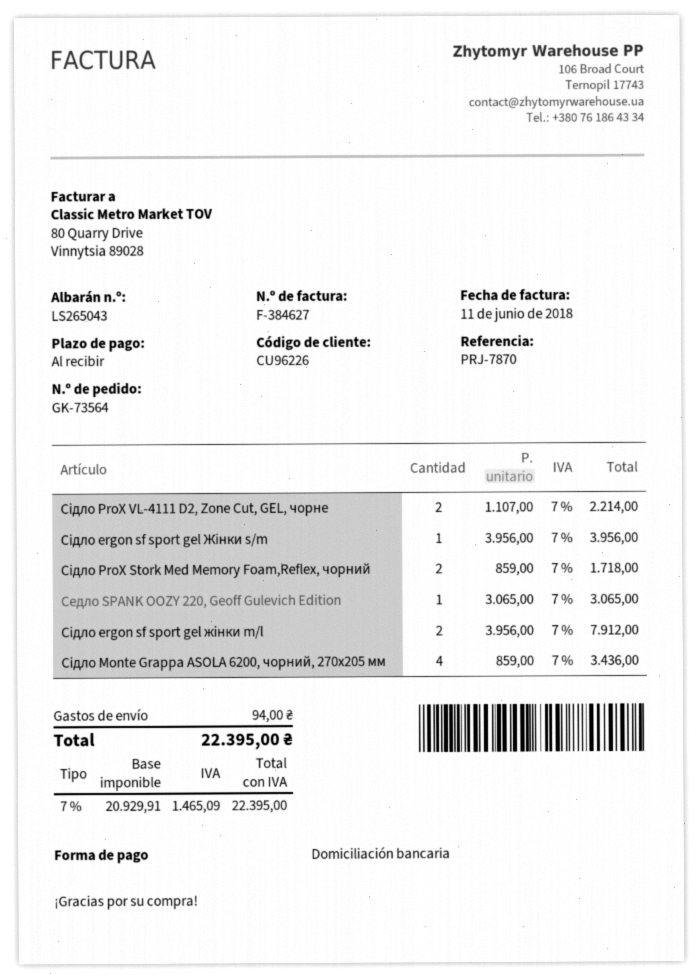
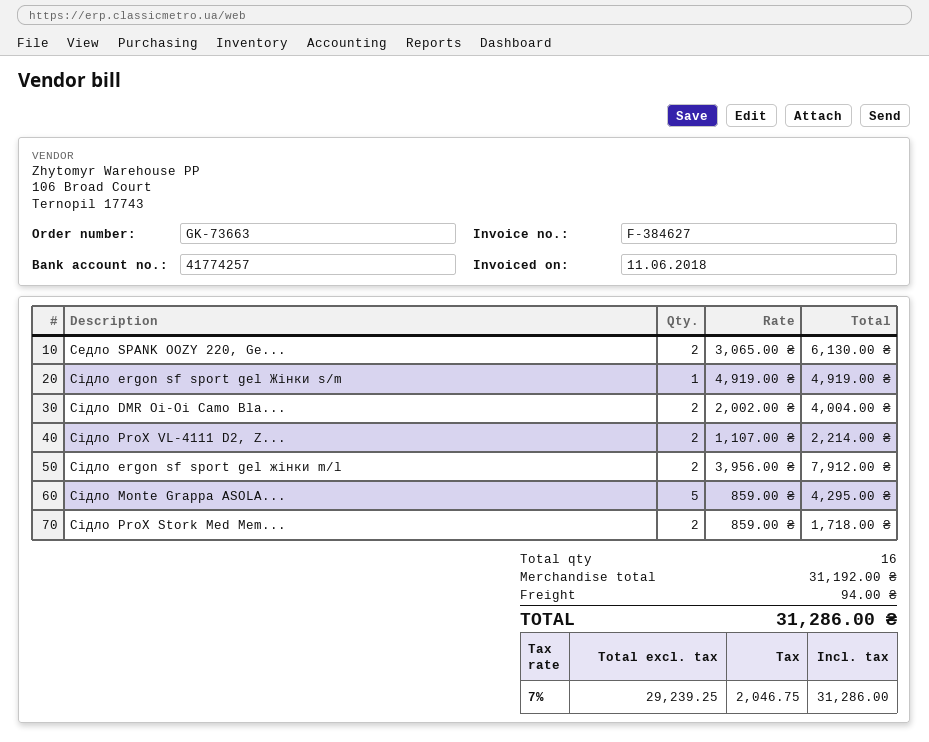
order number: GK-73564 -> GK-73663
Сідло ergon sf sport gel Жінки s/m: 1 x 3956.00 = 3956.00 -> 1 x 4919.00 = 4919.00
Седло SPANK OOZY 220, Geoff Gulevich Edition: 1 x 3065.00 = 3065.00 -> 2 x 3065.00 = 6130.00
Сідло Monte Grappa ASOLA 6200, чорний, 270x205 мм: 4 x 859.00 = 3436.00 -> 5 x 859.00 = 4295.00
Сідло DMR Oi-Oi Camo Bla...: none -> 2 x 2002.00 = 4004.00
net: 20929.91 -> 29239.25
tax: 7% = 1465.09 -> 7% = 2046.75
total: 22395.00 -> 31286.00

